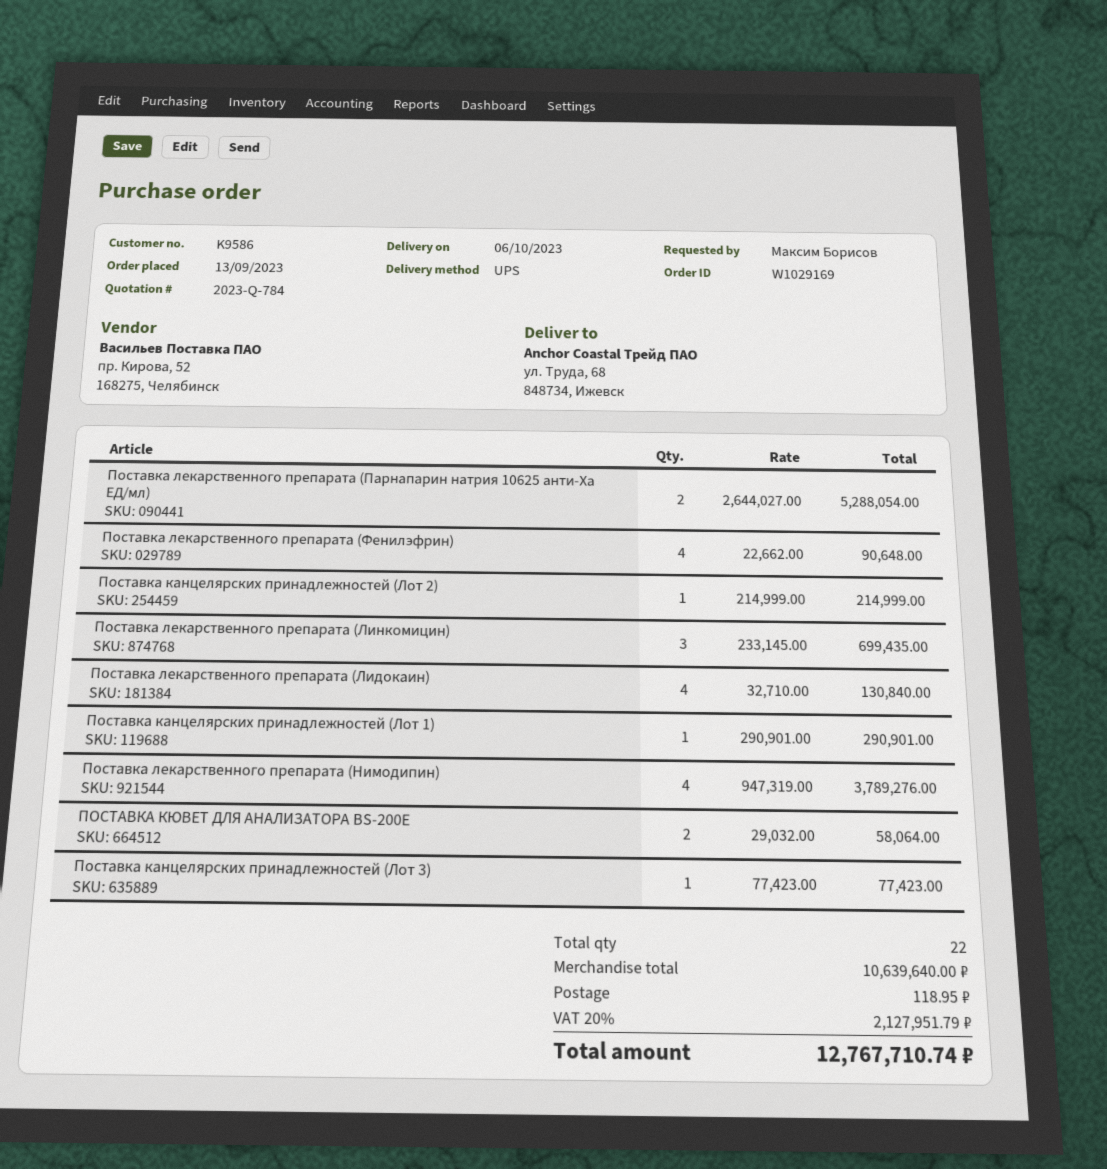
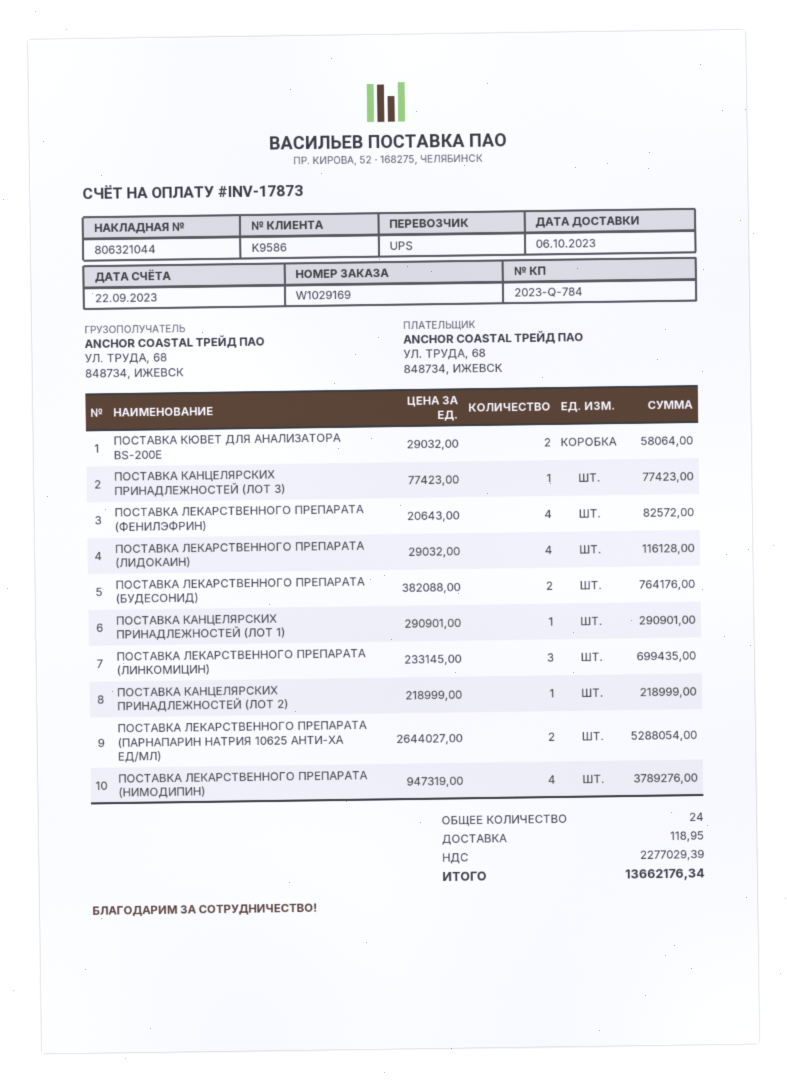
Поставка лекарственного препарата (Фенилэфрин): 4 x 22662.00 = 90648.00 -> 4 x 20643.00 = 82572.00
Поставка канцелярских принадлежностей (Лот 2): 1 x 214999.00 = 214999.00 -> 1 x 218999.00 = 218999.00
Поставка лекарственного препарата (Лидокаин): 4 x 32710.00 = 130840.00 -> 4 x 29032.00 = 116128.00
ПОСТАВКА ЛЕКАРСТВЕННОГО ПРЕПАРАТА (БУДЕСОНИД): none -> 2 x 382088.00 = 764176.00
total quantity: 22 -> 24
tax: 2127951.79 -> 2277029.39
total: 12767710.74 -> 13662176.34

